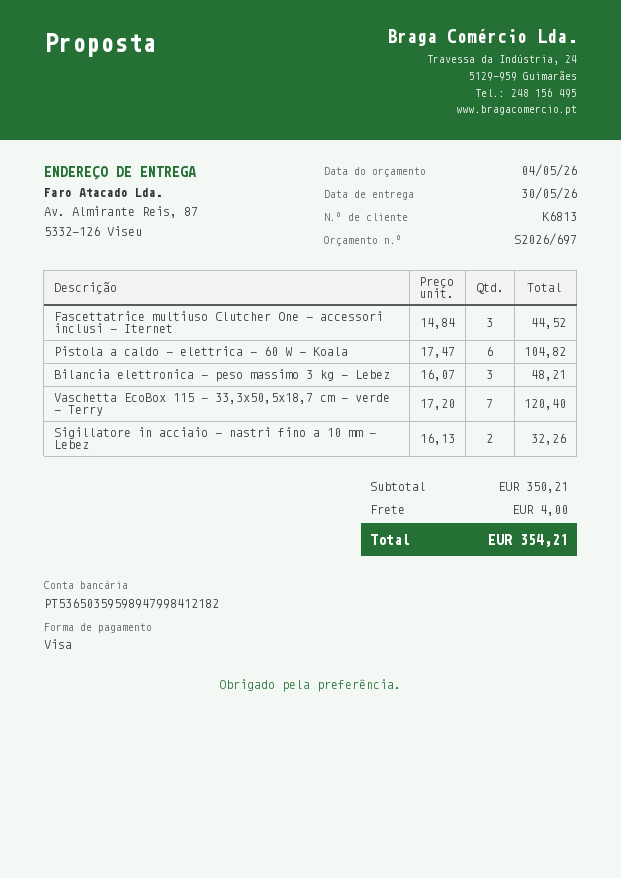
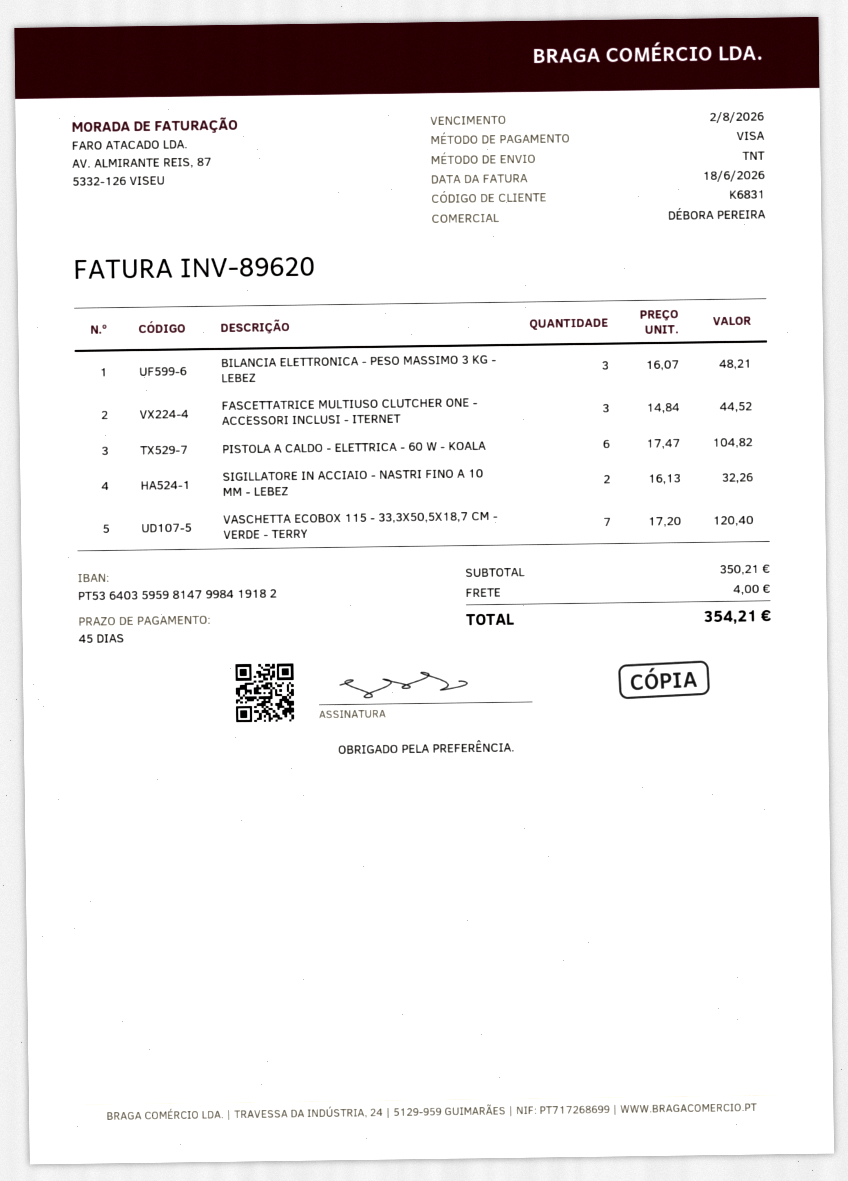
customer number: K6813 -> K6831
bank account: PT53650359598947998412182 -> PT53640359598147998419182

